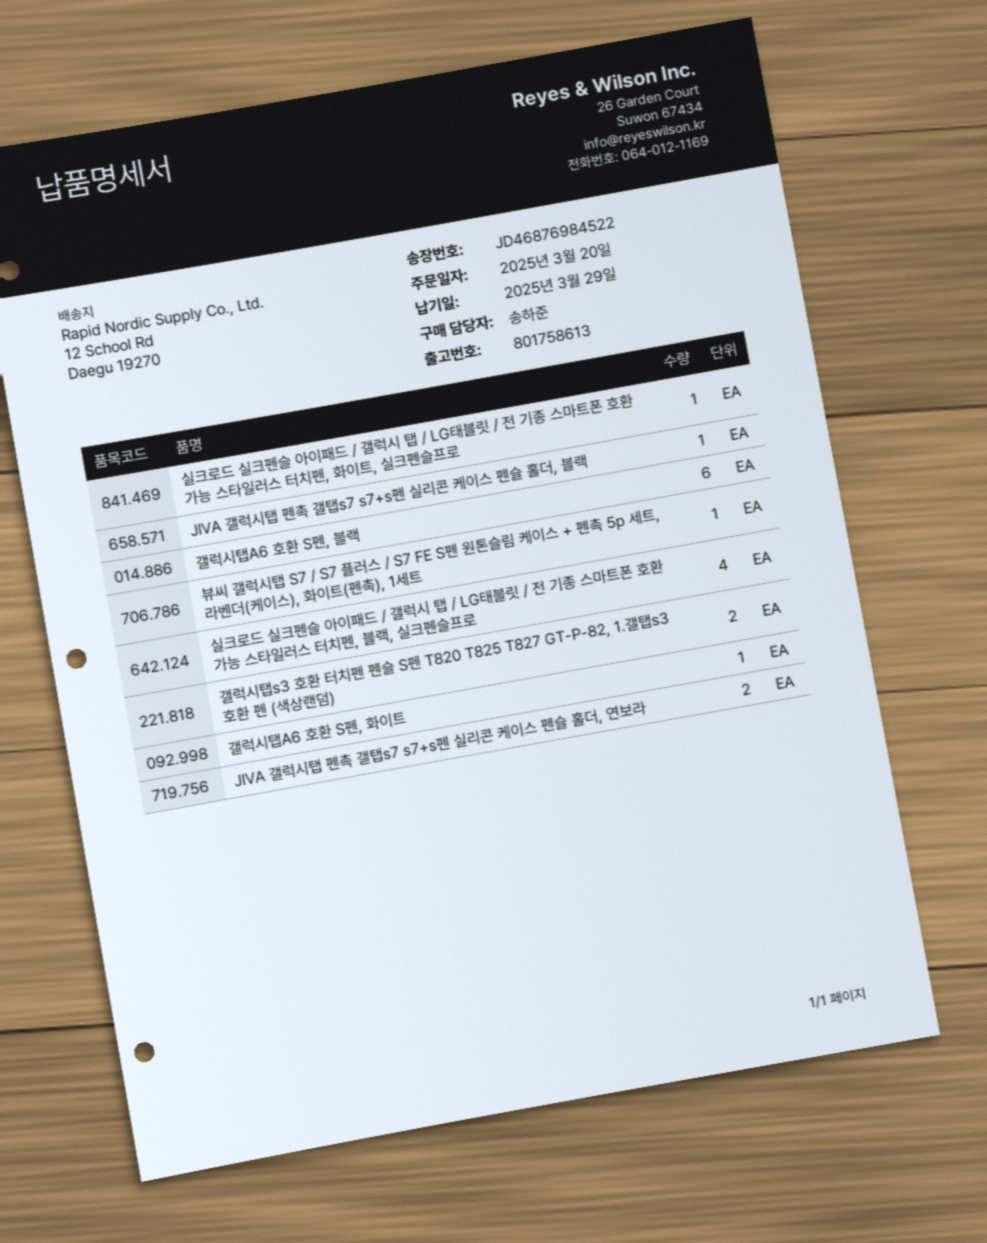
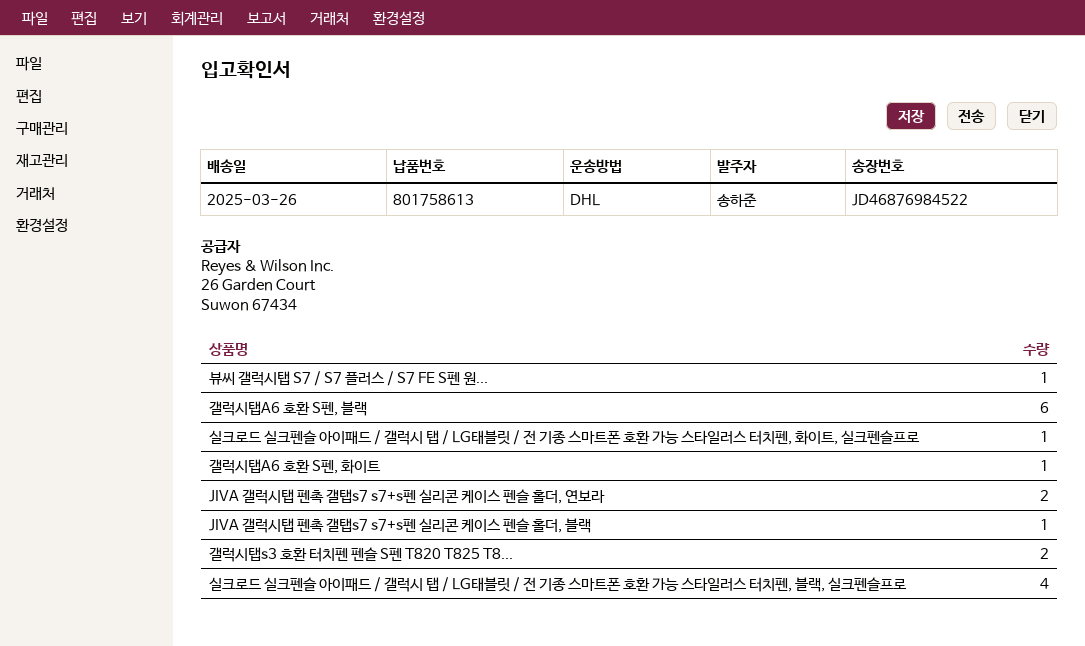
delivery date: 2025-03-29 -> 2025-03-26

